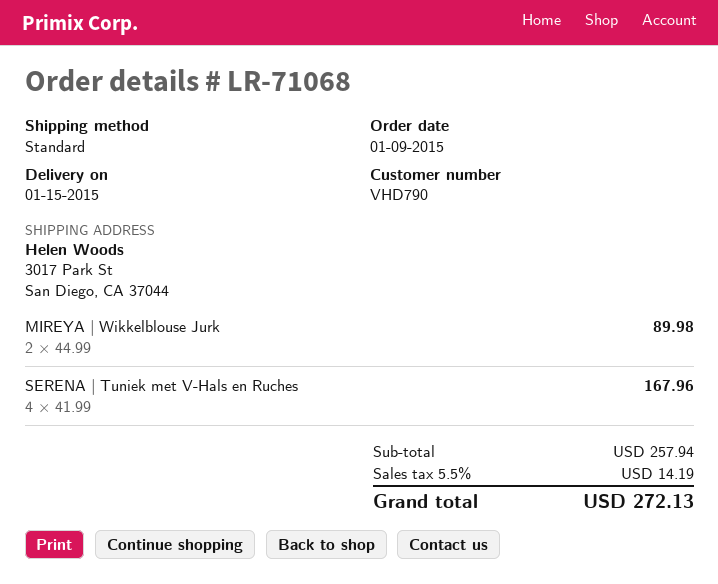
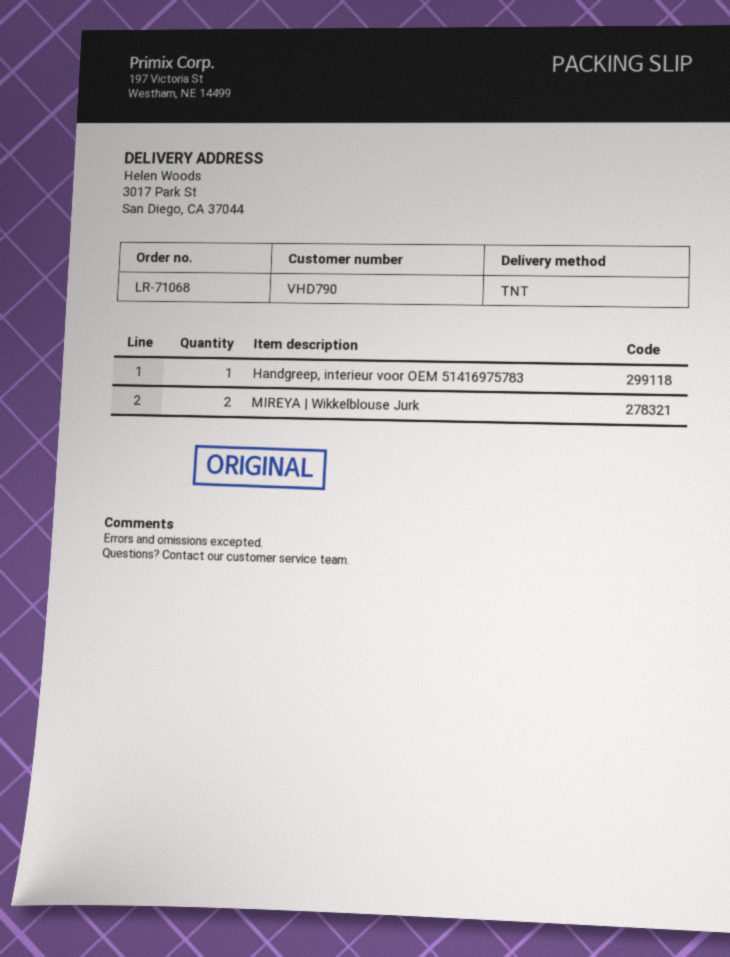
shipping method: standard -> TNT
SERENA | Tuniek met V-Hals en Ruches: 4 -> none
Handgreep, interieur voor OEM 51416975783: none -> 1

